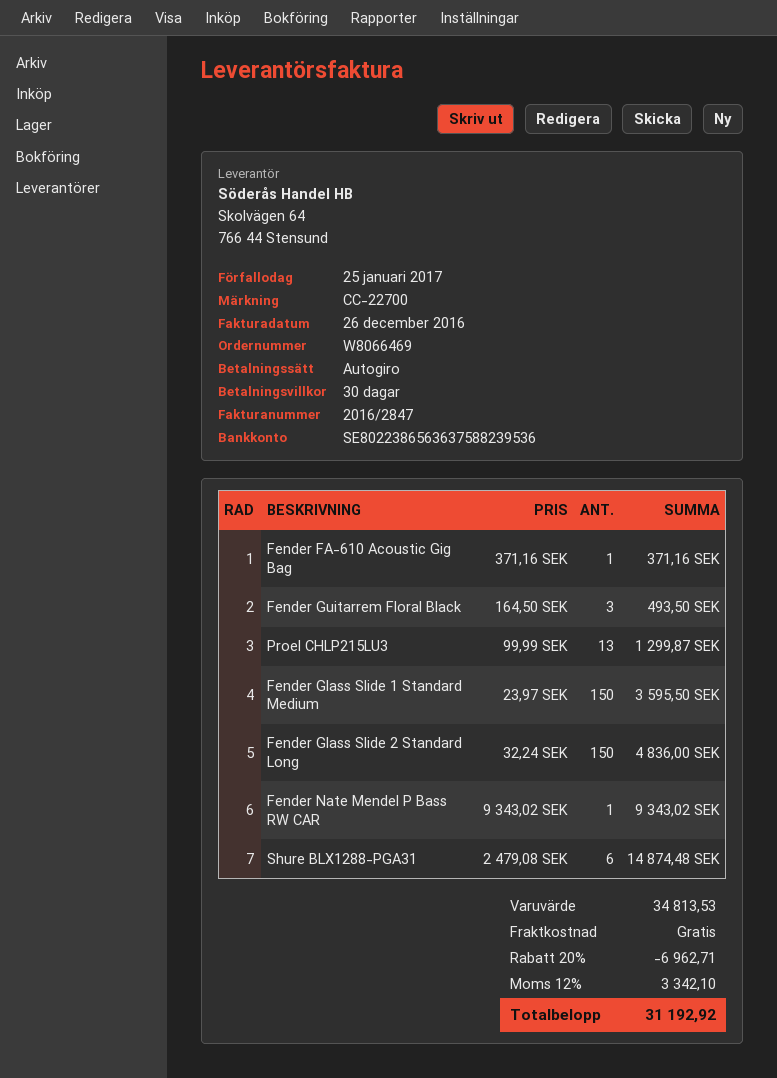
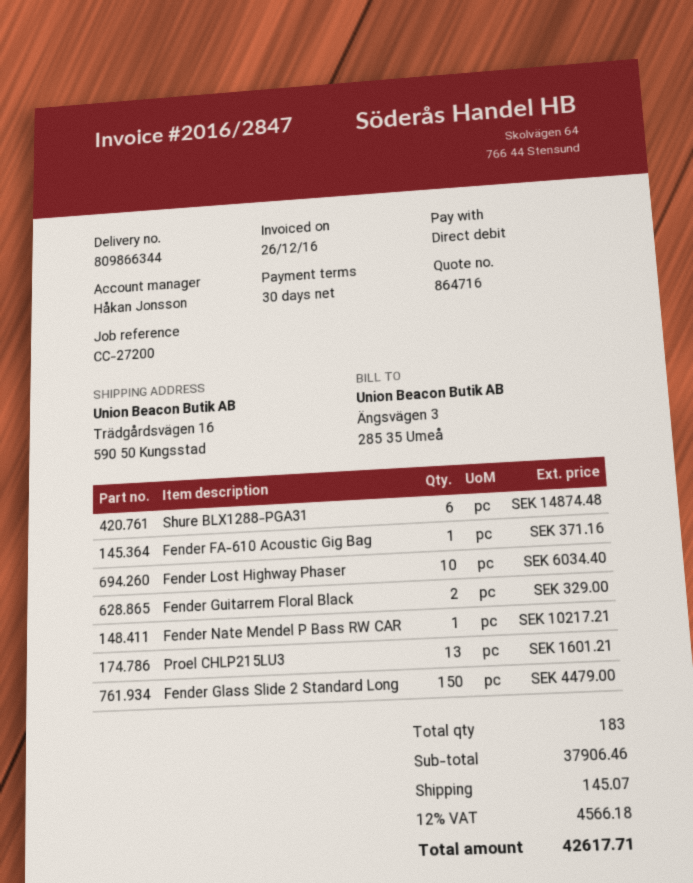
reference: CC-22700 -> CC-27200
Fender Guitarrem Floral Black: 3 for 493.50 -> 2 for 329.00
Proel CHLP215LU3: 13 for 1299.87 -> 13 for 1601.21
Fender Glass Slide 1 Standard Medium: 150 for 3595.50 -> none
Fender Glass Slide 2 Standard Long: 150 for 4836.00 -> 150 for 4479.00
Fender Nate Mendel P Bass RW CAR: 1 for 9343.02 -> 1 for 10217.21
Fender Lost Highway Phaser: none -> 10 for 6034.40
subtotal: 34813.53 -> 37906.46
discount: 20% = 6962.71 -> none
shipping: 0.00 -> 145.07
tax: 12% = 3342.10 -> 12% = 4566.18
total: 31192.92 -> 42617.71

